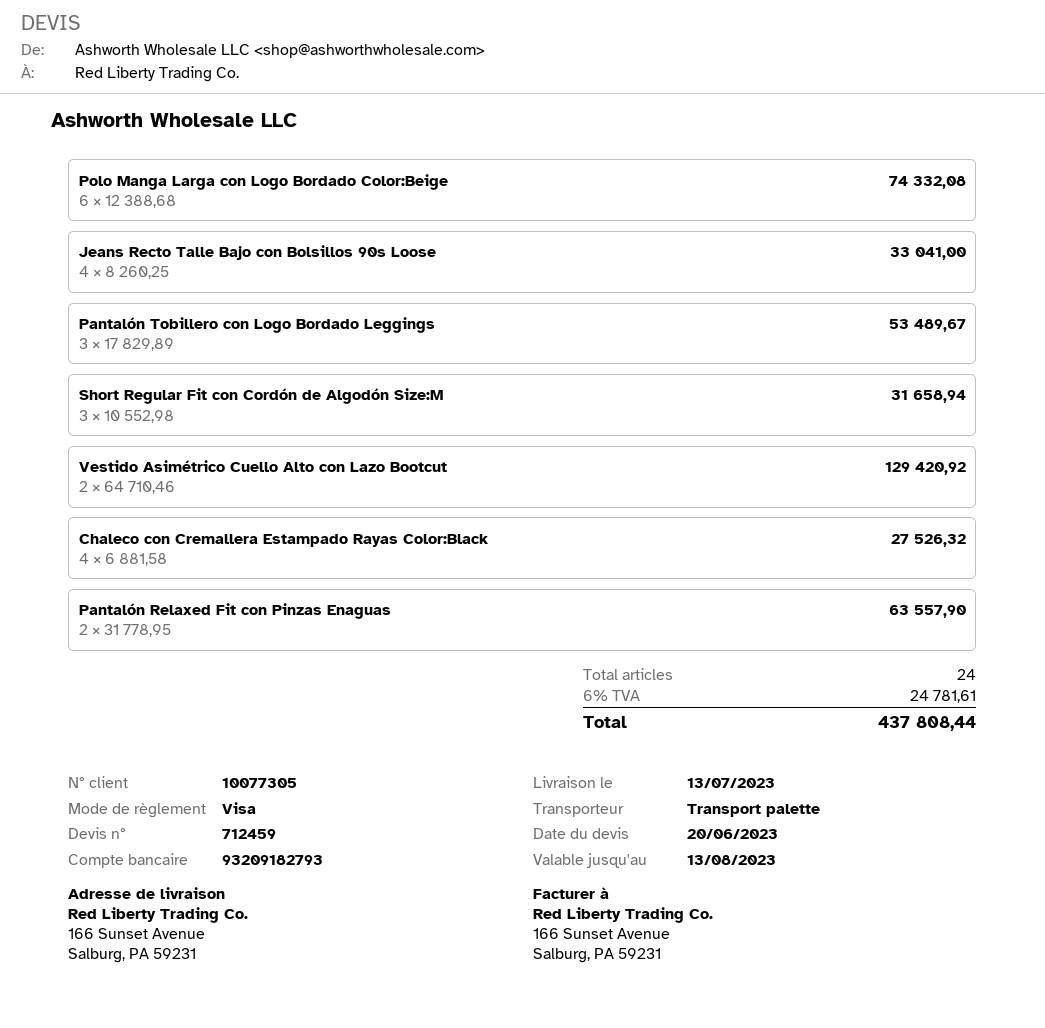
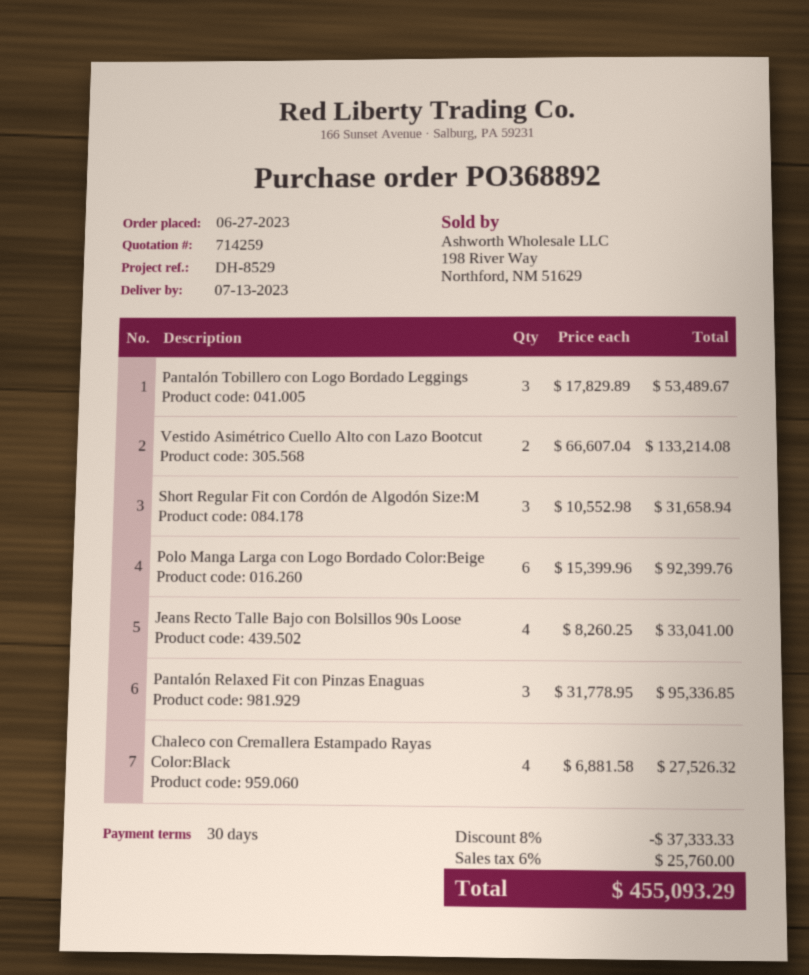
quote number: 712459 -> 714259
Polo Manga Larga con Logo Bordado Color:Beige: 6 x 12388.68 = 74332.08 -> 6 x 15399.96 = 92399.76
Vestido Asimétrico Cuello Alto con Lazo Bootcut: 2 x 64710.46 = 129420.92 -> 2 x 66607.04 = 133214.08
Pantalón Relaxed Fit con Pinzas Enaguas: 2 x 31778.95 = 63557.90 -> 3 x 31778.95 = 95336.85
discount: none -> 8% = 37333.33
tax: 6% = 24781.61 -> 6% = 25760.00
total: 437808.44 -> 455093.29

